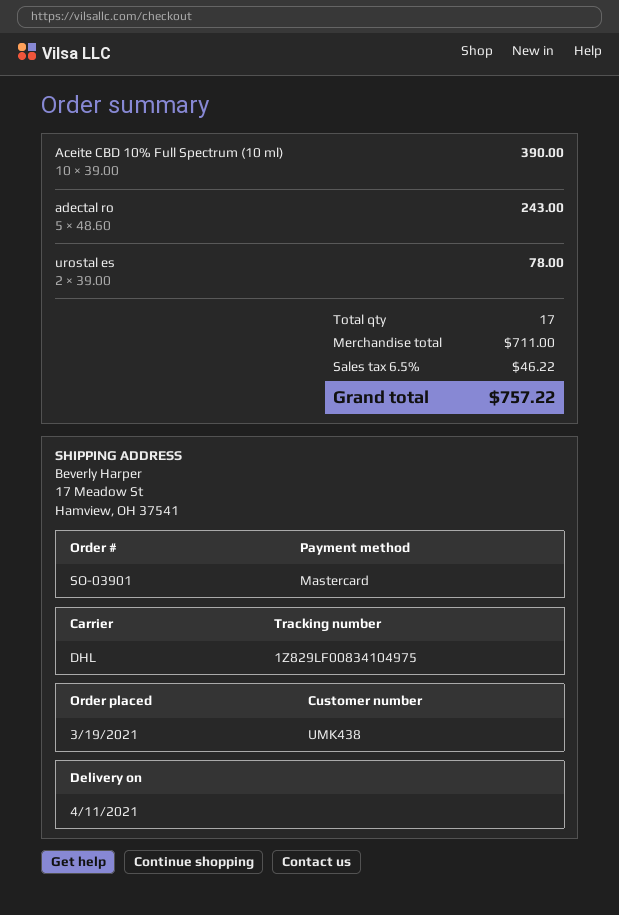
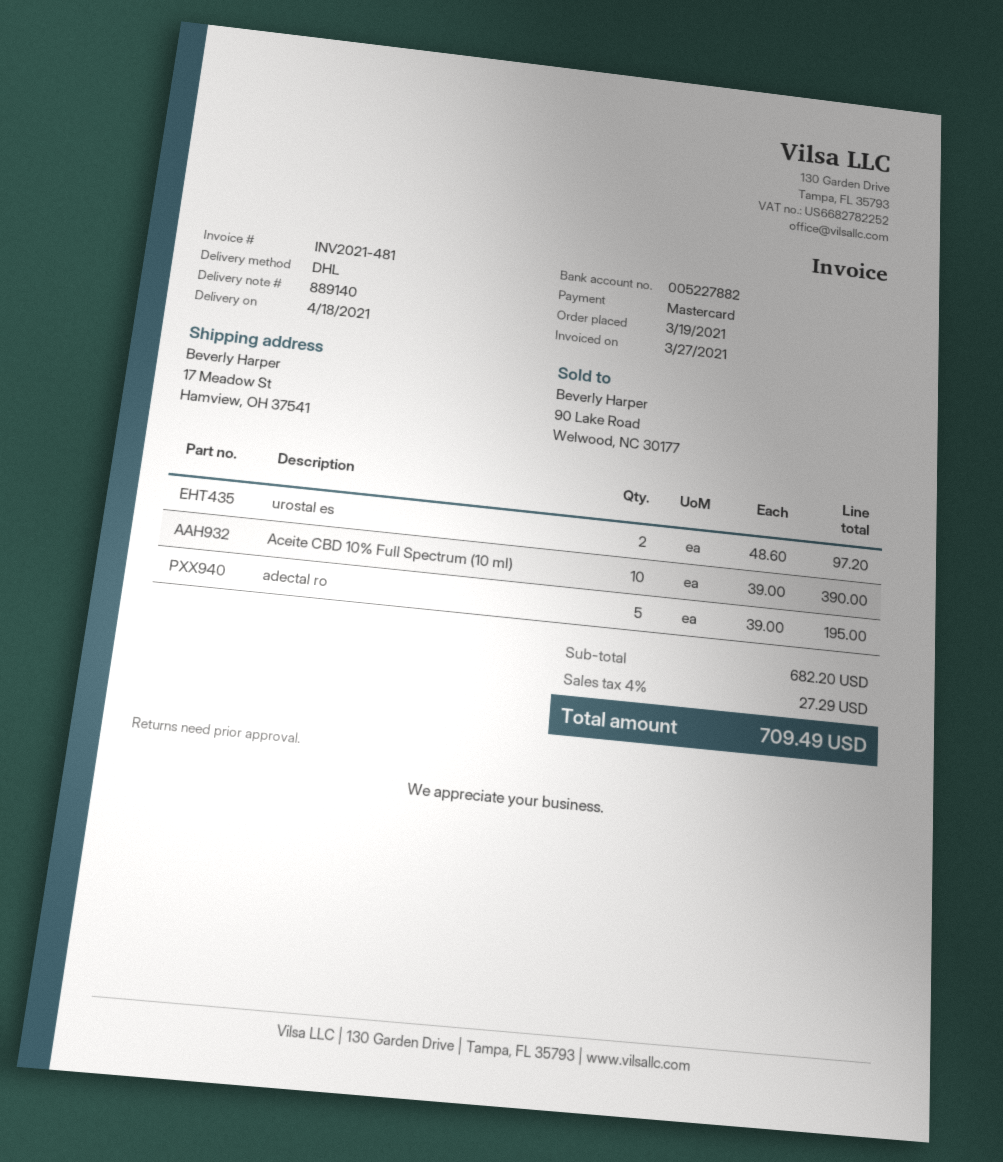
delivery date: 2021-04-11 -> 2021-04-18
adectal ro: 5 x 48.60 = 243.00 -> 5 x 39.00 = 195.00
urostal es: 2 x 39.00 = 78.00 -> 2 x 48.60 = 97.20
subtotal: 711.00 -> 682.20
tax: 6.5% = 46.22 -> 4% = 27.29
total: 757.22 -> 709.49

